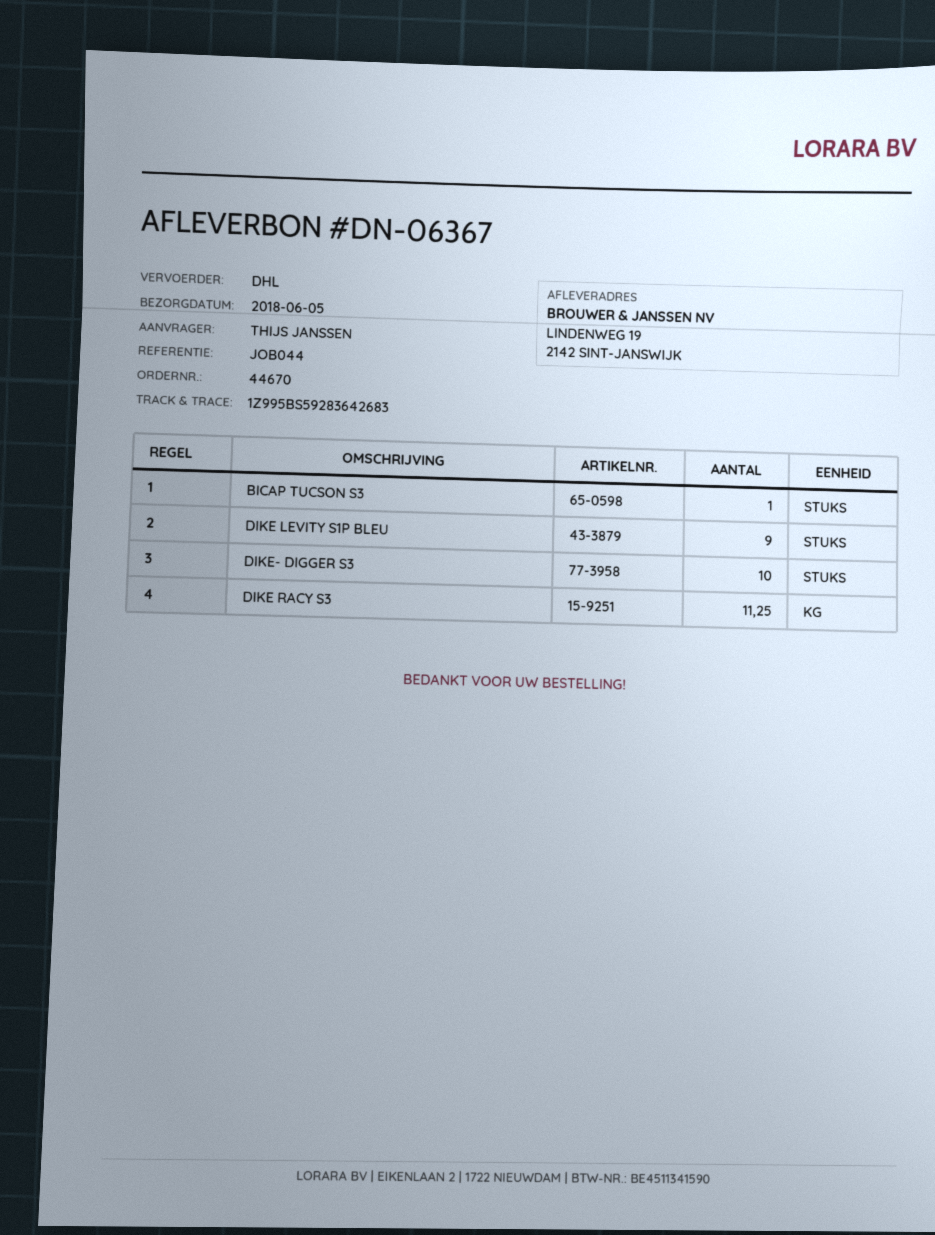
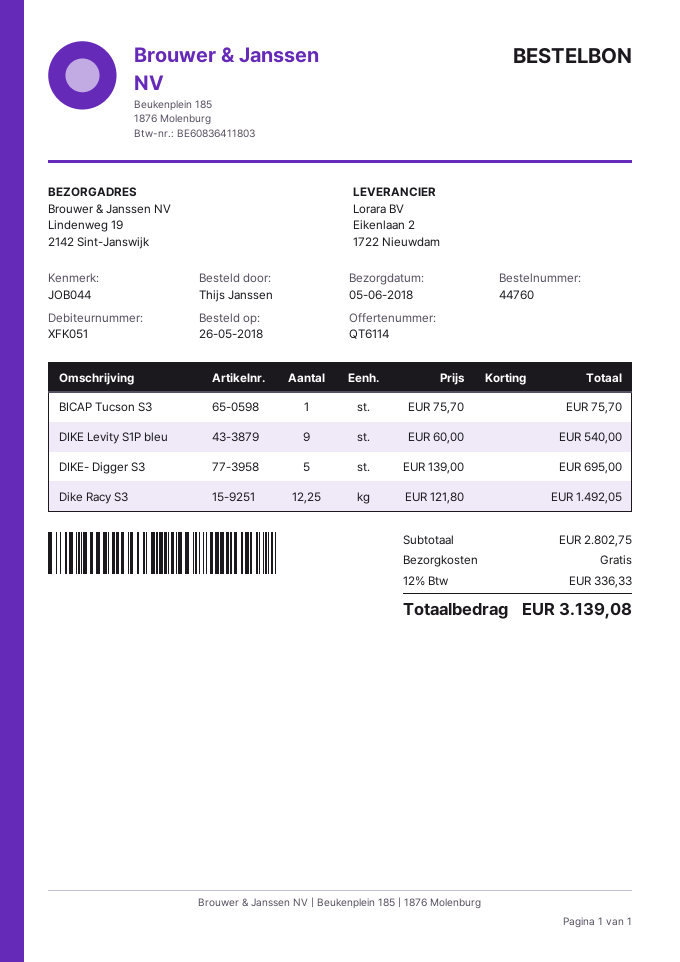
order number: 44670 -> 44760
DIKE- DIGGER S3: 10 -> 5
DIKE RACY S3: 11.25 -> 12.25

